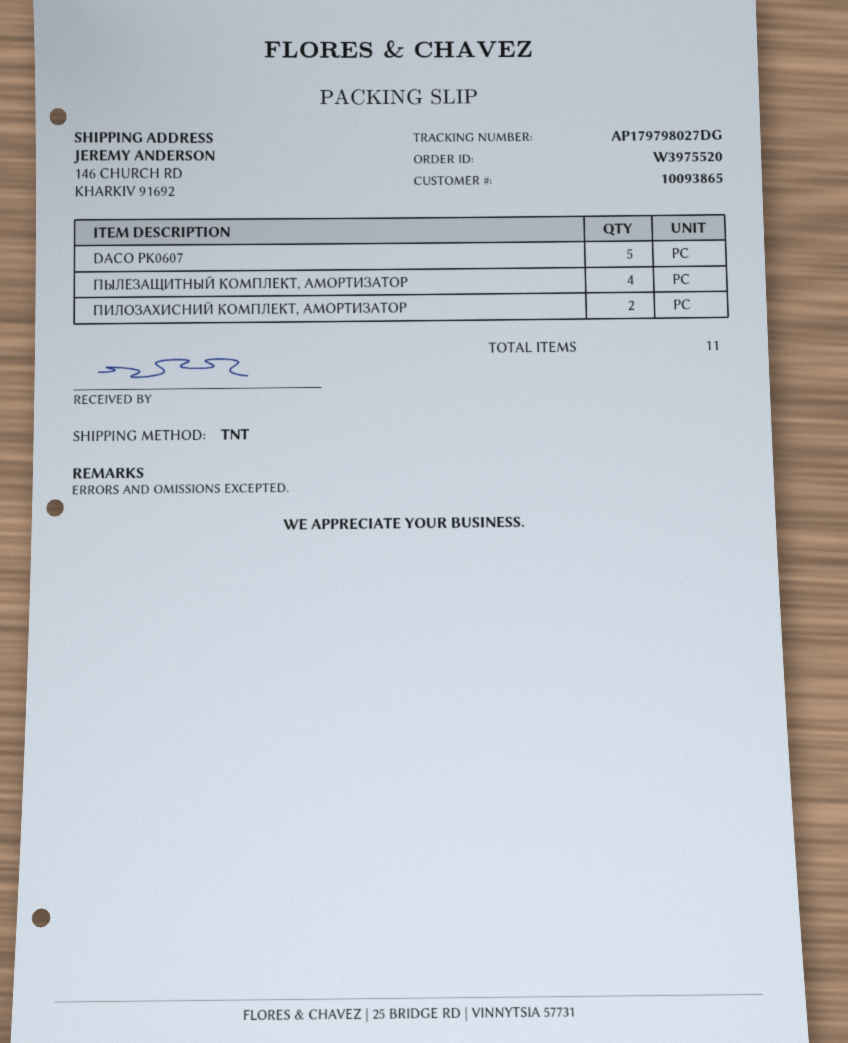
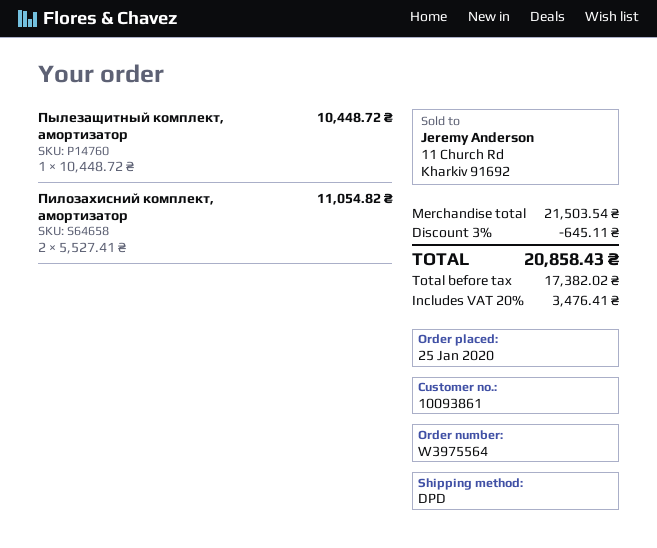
order number: W3975520 -> W3975564
customer number: 10093865 -> 10093861
shipping method: TNT -> DPD
DACO PK0607: 5 -> none
ПЫЛЕЗАЩИТНЫЙ КОМПЛЕКТ, АМОРТИЗАТОР: 4 -> 1

